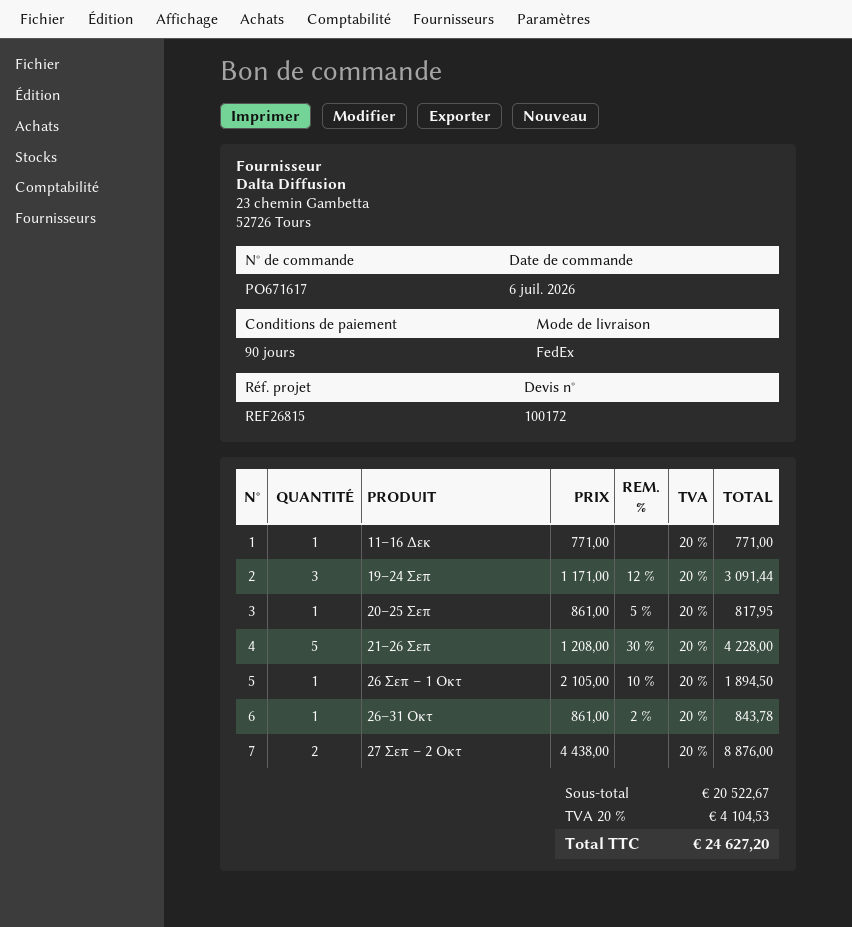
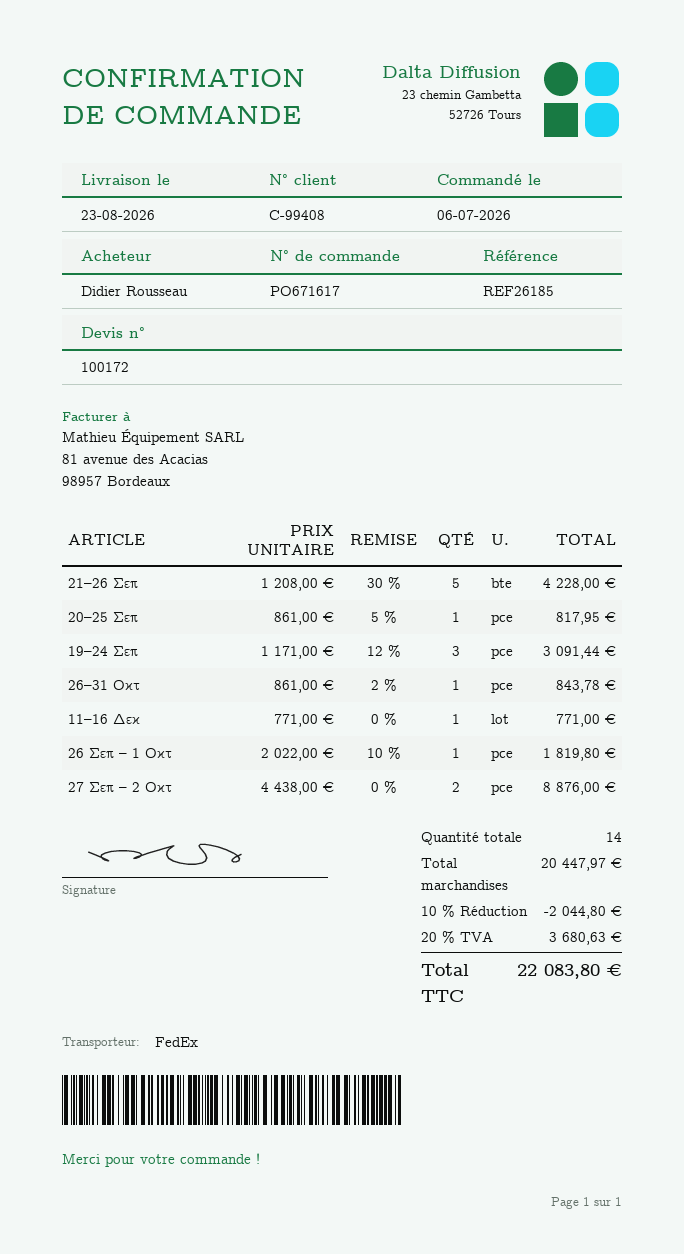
reference: REF26815 -> REF26185
26 Σεπ – 1 Οκτ: 1 x 2105.00 - 10% = 1894.50 -> 1 x 2022.00 - 10% = 1819.80
subtotal: 20522.67 -> 20447.97
discount: none -> 10% = 2044.80
tax: 20% = 4104.53 -> 20% = 3680.63
total: 24627.20 -> 22083.80

